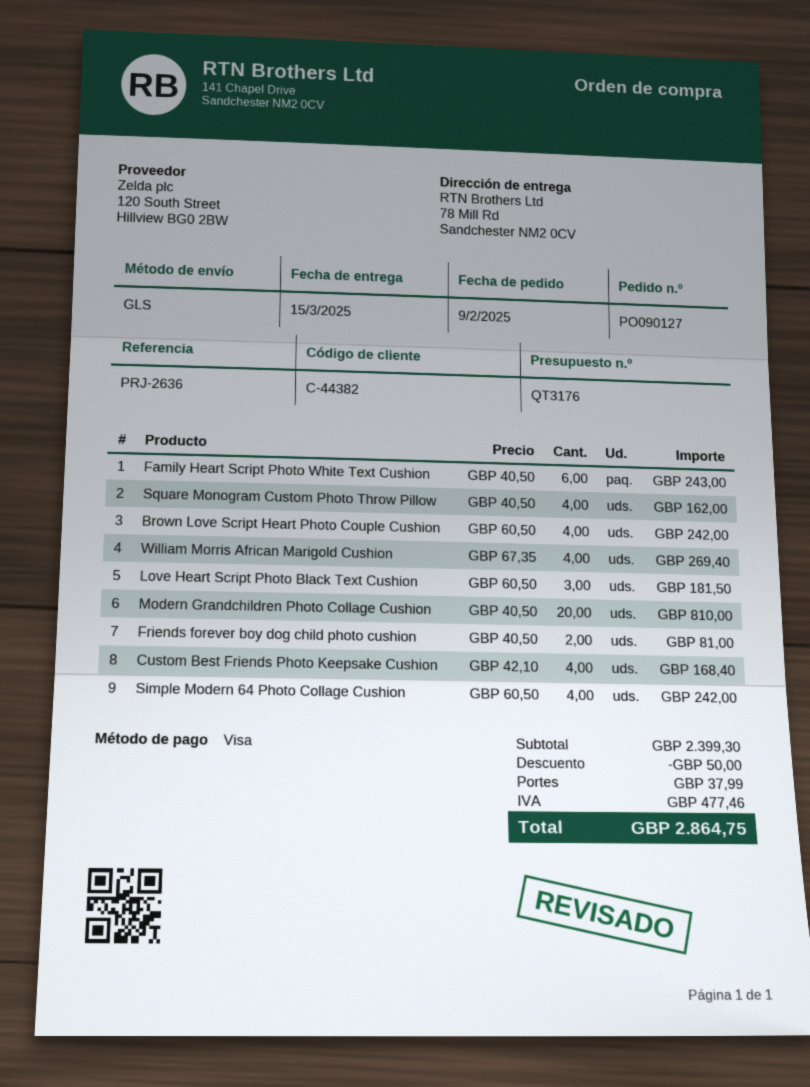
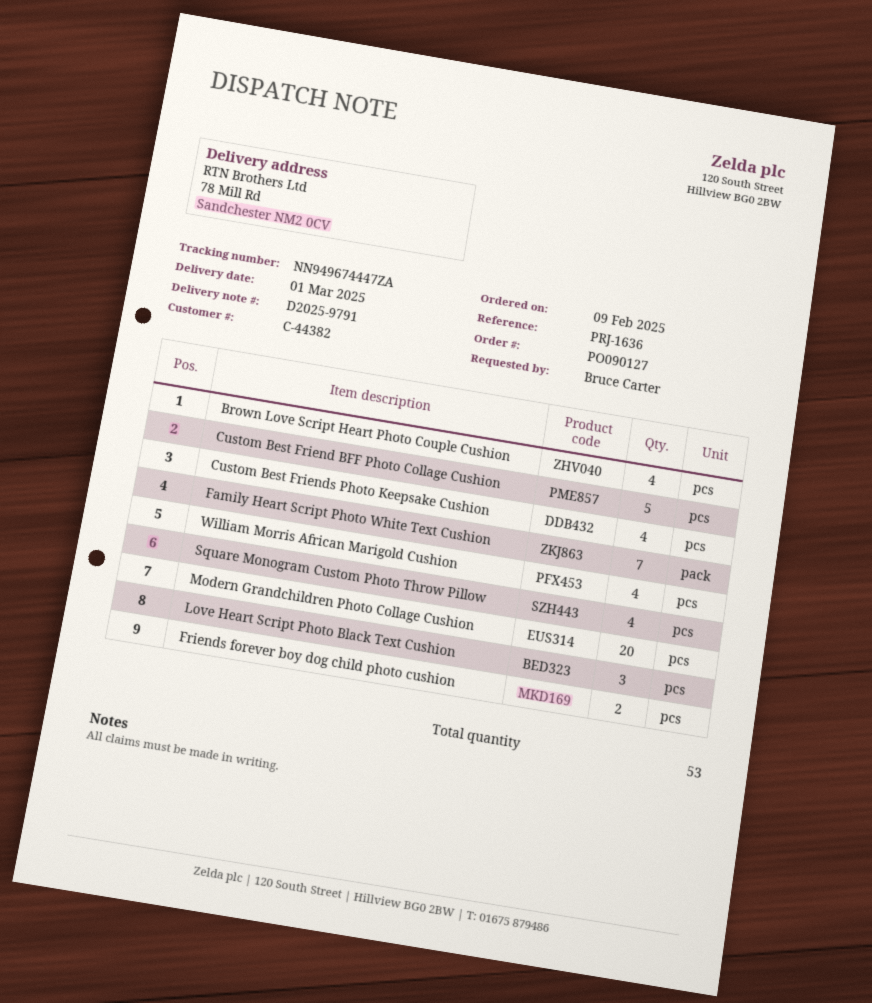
delivery date: 2025-03-15 -> 2025-03-01
reference: PRJ-2636 -> PRJ-1636
Family Heart Script Photo White Text Cushion: 6 -> 7
Simple Modern 64 Photo Collage Cushion: 4 -> none
Custom Best Friend BFF Photo Collage Cushion: none -> 5

